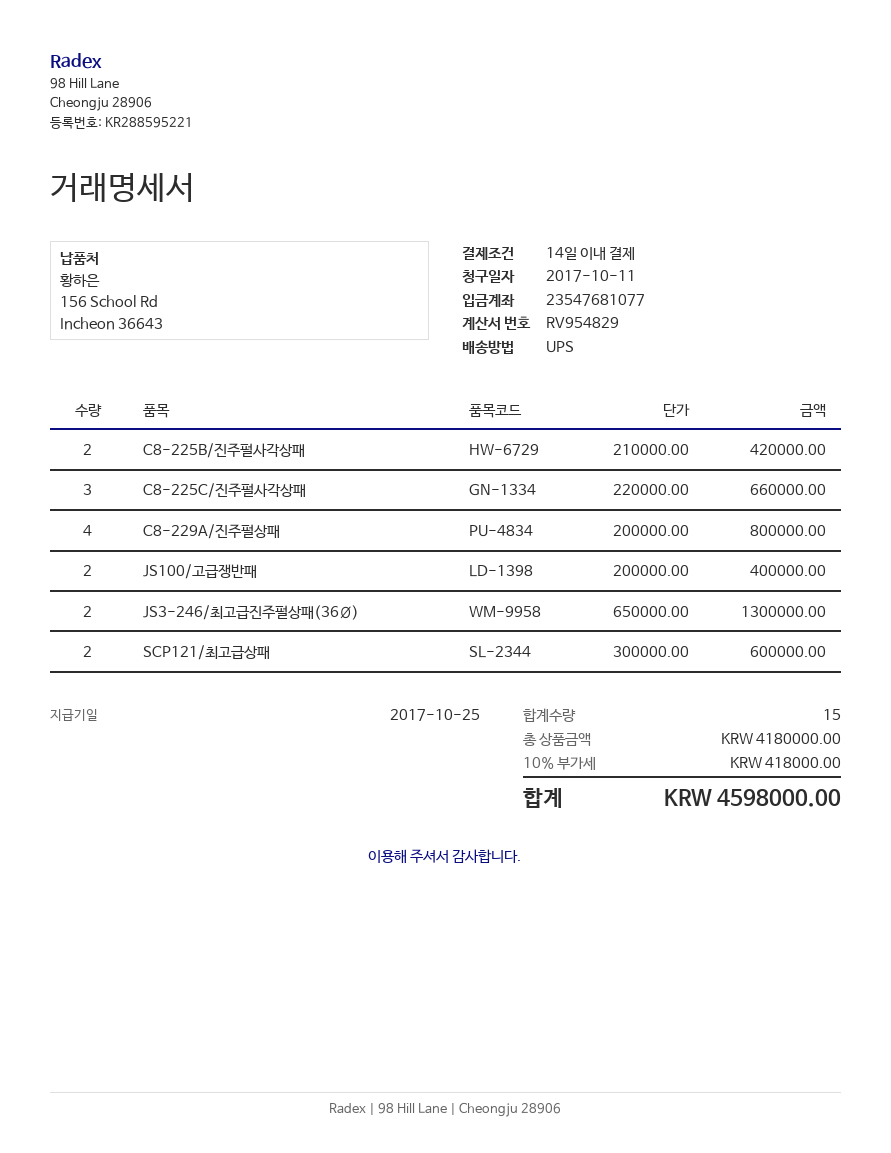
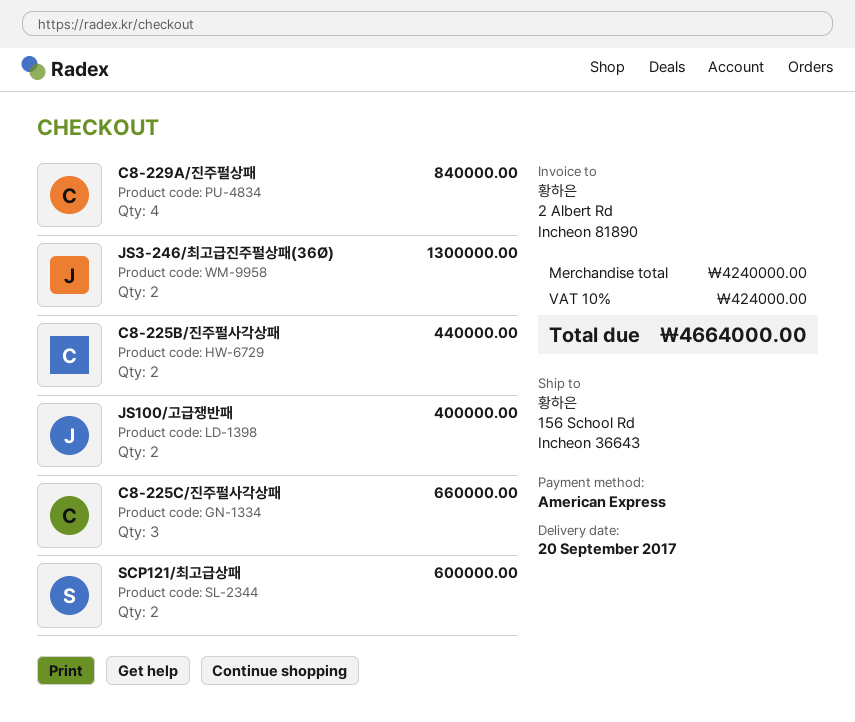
C8-225B/진주펄사각상패: 2 for 420000.00 -> 2 for 440000.00
C8-229A/진주펄상패: 4 for 800000.00 -> 4 for 840000.00
subtotal: 4180000.00 -> 4240000.00
tax: 10% = 418000.00 -> 10% = 424000.00
total: 4598000.00 -> 4664000.00

